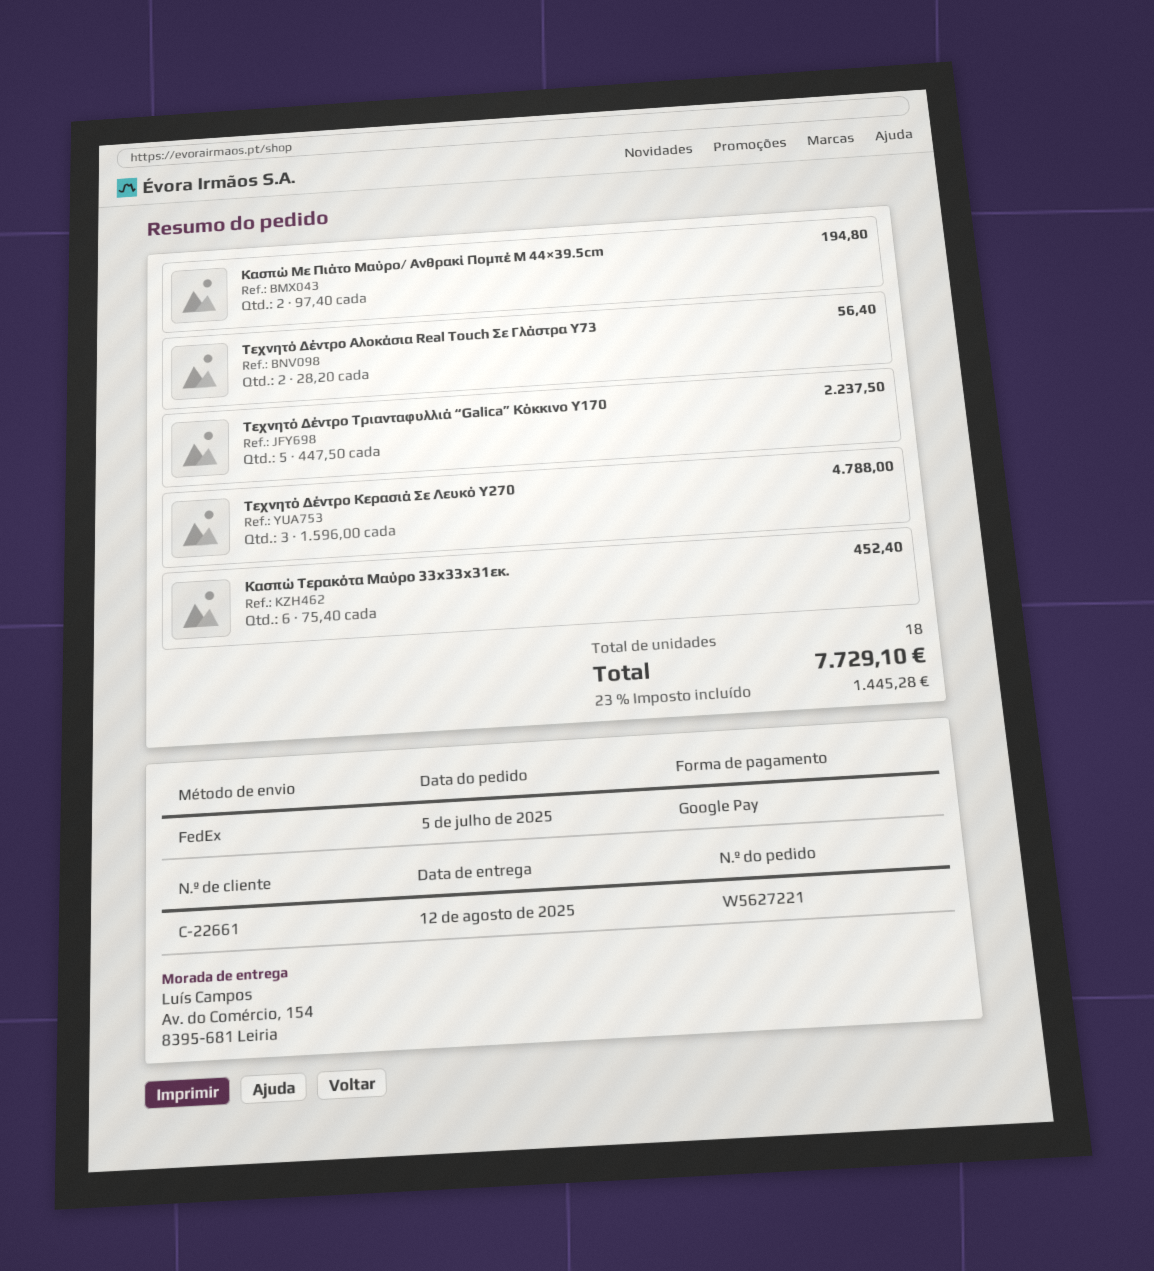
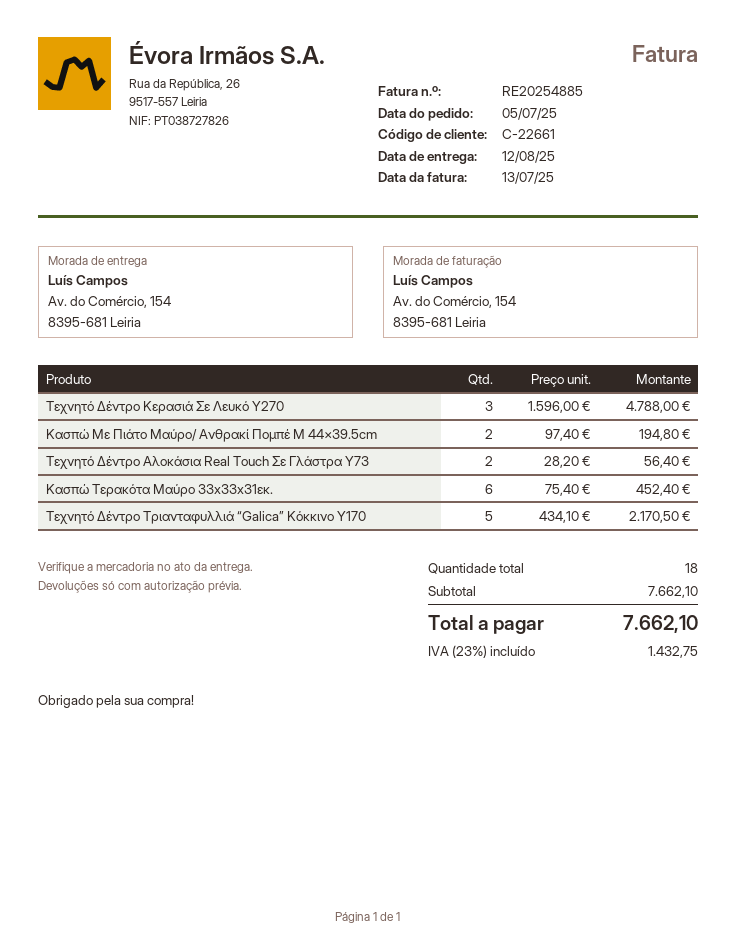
Τεχνητό Δέντρο Τριανταφυλλιά “Galica” Κόκκινο Υ170: 5 x 447.50 = 2237.50 -> 5 x 434.10 = 2170.50
tax: 23% = 1445.28 -> 23% = 1432.75
total: 7729.10 -> 7662.10

